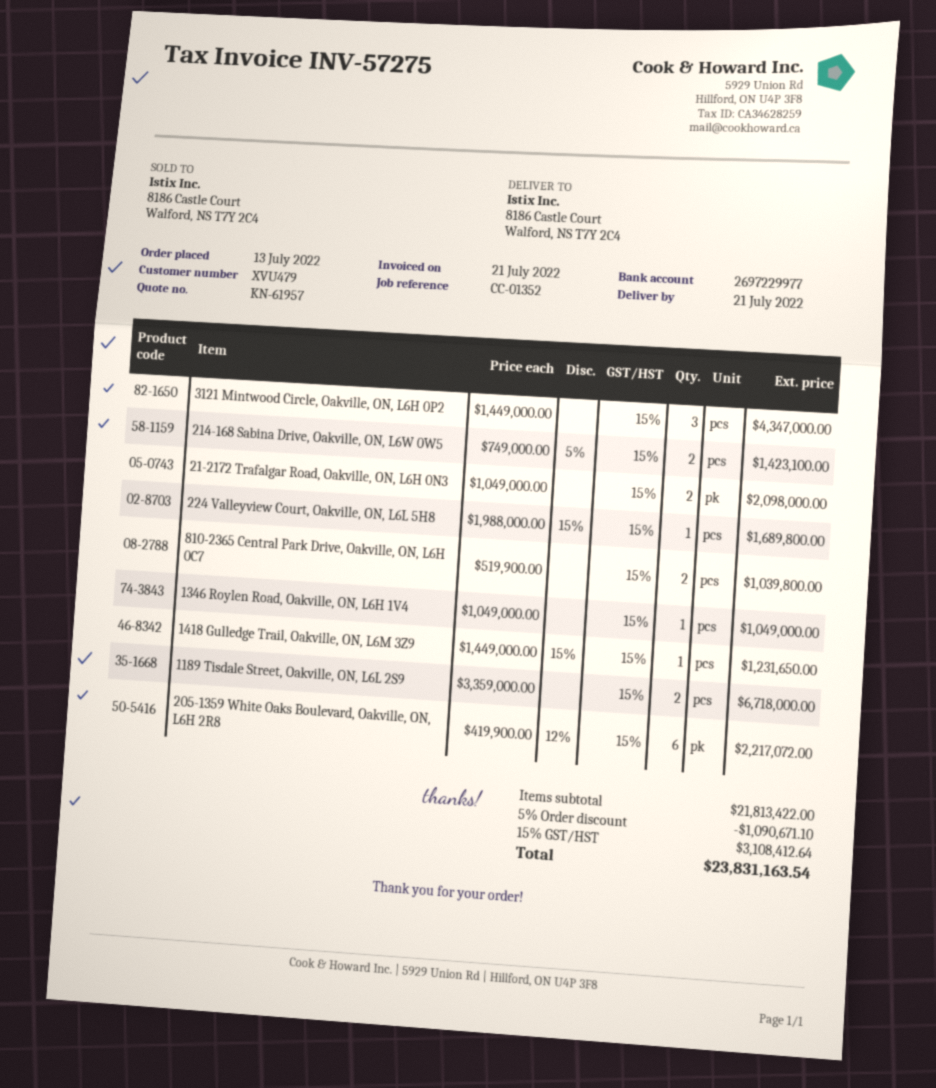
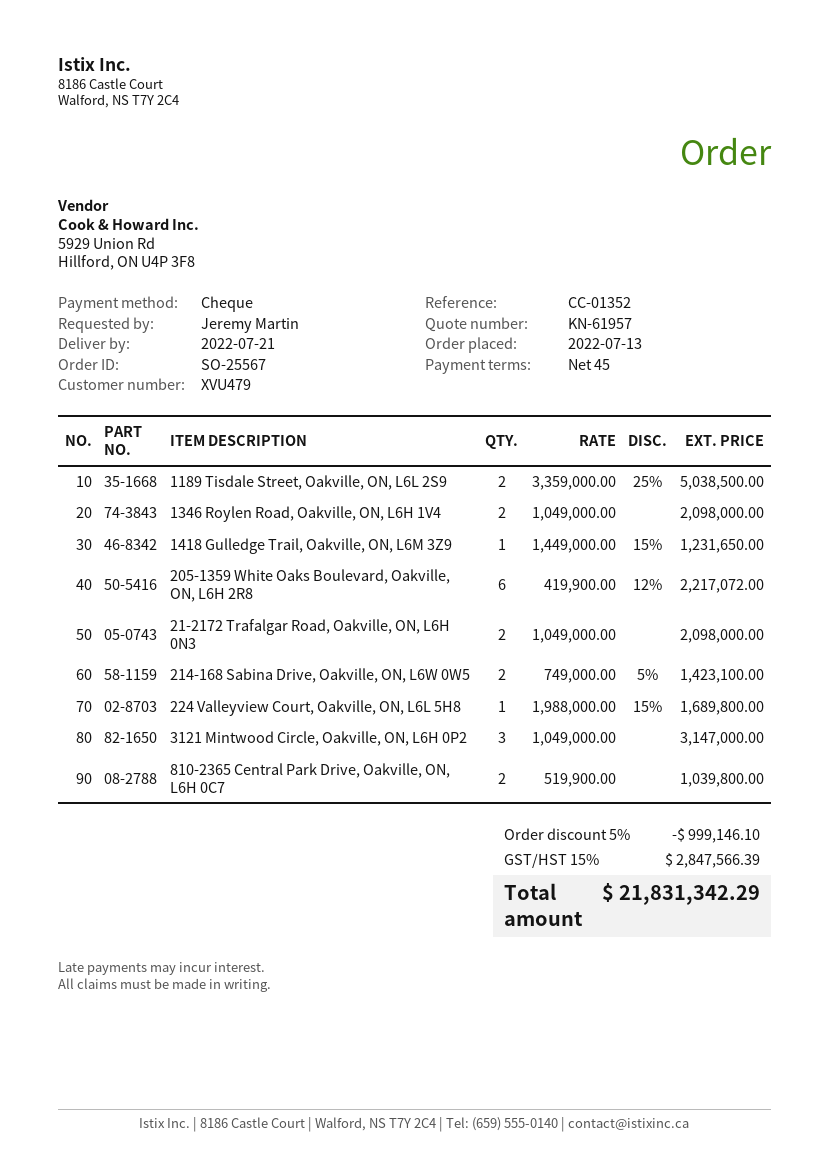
3121 Mintwood Circle, Oakville, ON, L6H 0P2: 3 x 1449000.00 = 4347000.00 -> 3 x 1049000.00 = 3147000.00
1346 Roylen Road, Oakville, ON, L6H 1V4: 1 x 1049000.00 = 1049000.00 -> 2 x 1049000.00 = 2098000.00
1189 Tisdale Street, Oakville, ON, L6L 2S9: 2 x 3359000.00 = 6718000.00 -> 2 x 3359000.00 - 25% = 5038500.00
discount: 5% = 1090671.10 -> 5% = 999146.10
tax: 15% = 3108412.64 -> 15% = 2847566.39
total: 23831163.54 -> 21831342.29

